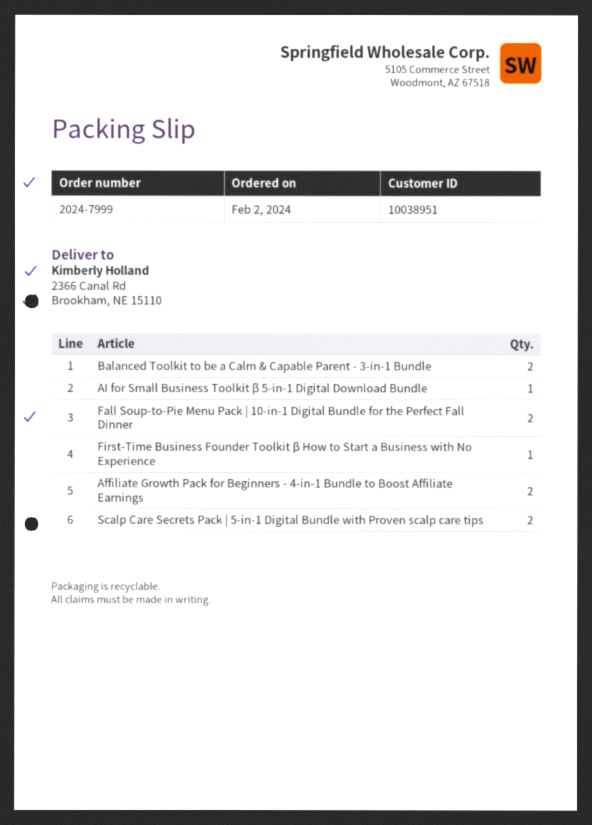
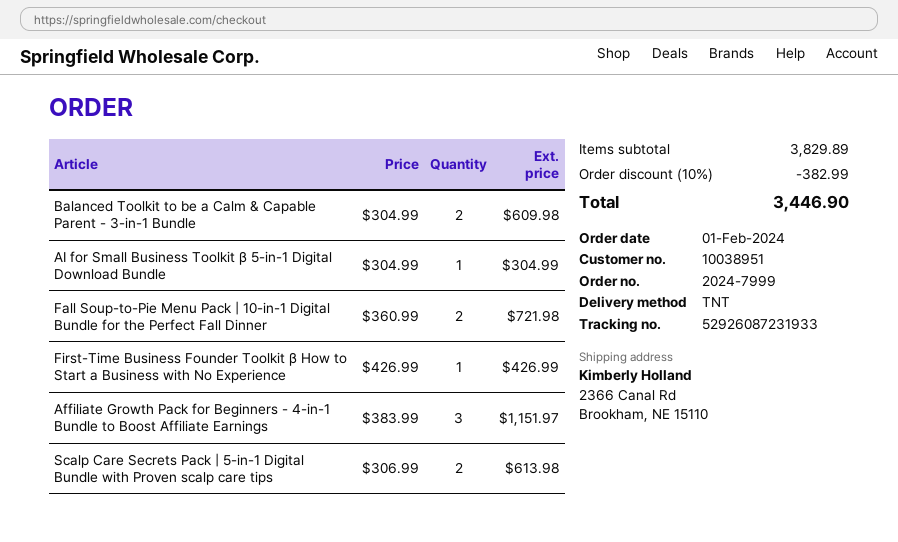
order date: 2024-02-02 -> 2024-02-01
Affiliate Growth Pack for Beginners - 4-in-1 Bundle to Boost Affiliate Earnings: 2 -> 3

